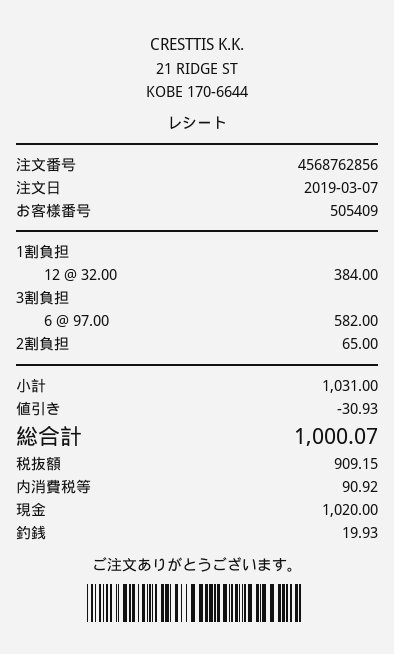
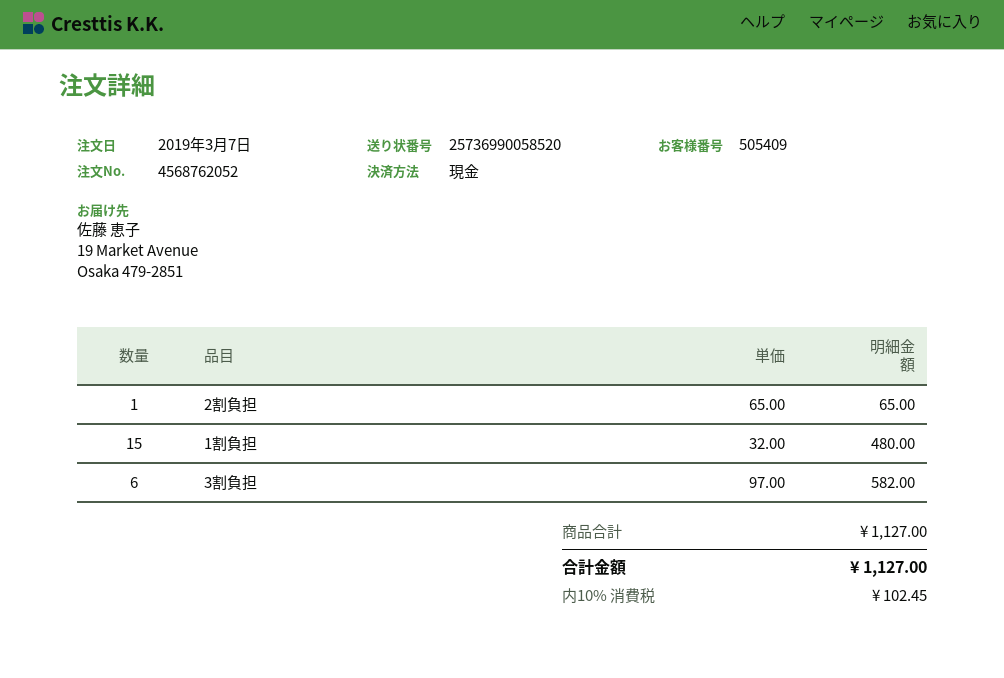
order number: 4568762856 -> 4568762052
1割負担: 12 x 32.00 = 384.00 -> 15 x 32.00 = 480.00
subtotal: 1031.00 -> 1127.00
discount: 30.93 -> none
tax: 90.92 -> 102.45
total: 1000.07 -> 1127.00

